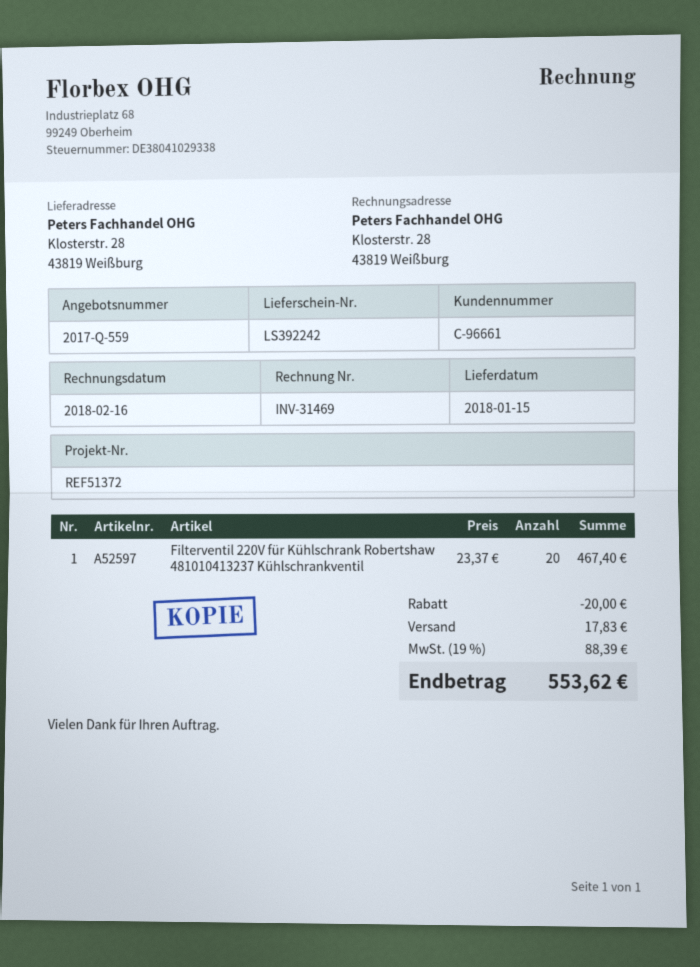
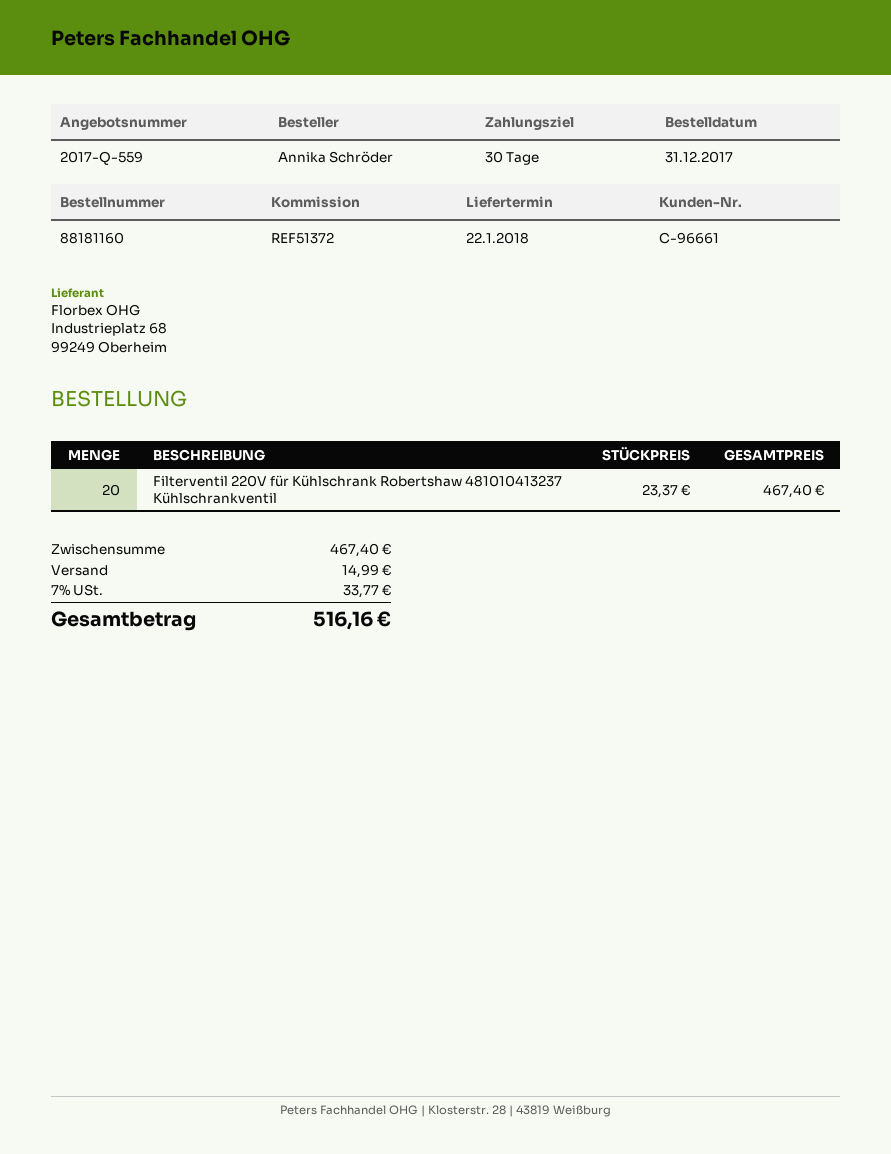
delivery date: 2018-01-15 -> 2018-01-22
discount: 20.00 -> none
shipping: 17.83 -> 14.99
tax: 19% = 88.39 -> 7% = 33.77
total: 553.62 -> 516.16

